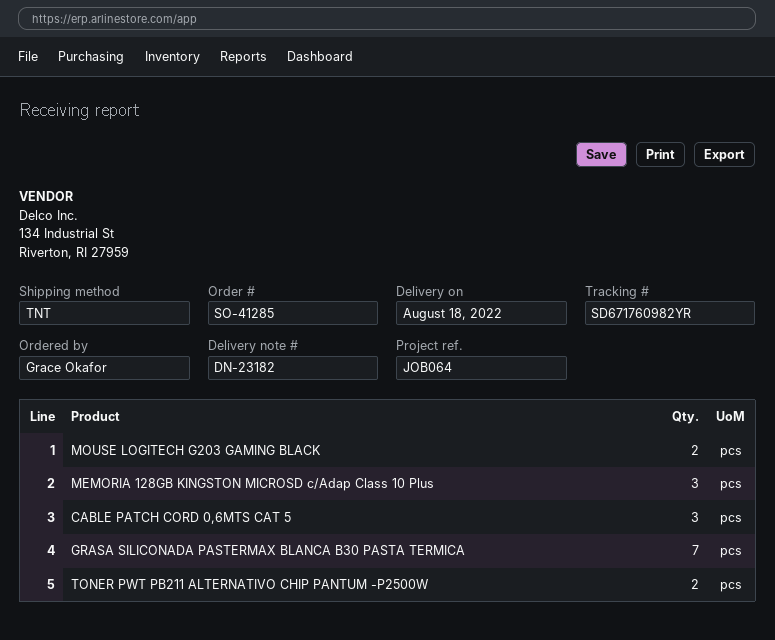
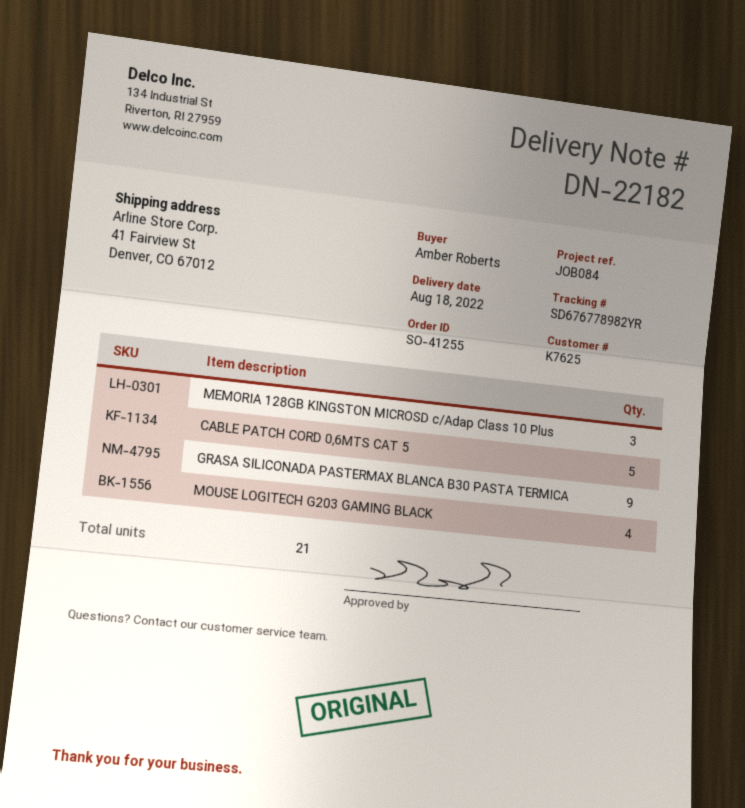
order number: SO-41285 -> SO-41255
delivery note number: DN-23182 -> DN-22182
reference: JOB064 -> JOB084
ordered by: Grace Okafor -> Amber Roberts
tracking number: SD671760982YR -> SD676778982YR
MOUSE LOGITECH G203 GAMING BLACK: 2 -> 4
CABLE PATCH CORD 0,6MTS CAT 5: 3 -> 5
GRASA SILICONADA PASTERMAX BLANCA B30 PASTA TERMICA: 7 -> 9
TONER PWT PB211 ALTERNATIVO CHIP PANTUM -P2500W: 2 -> none

